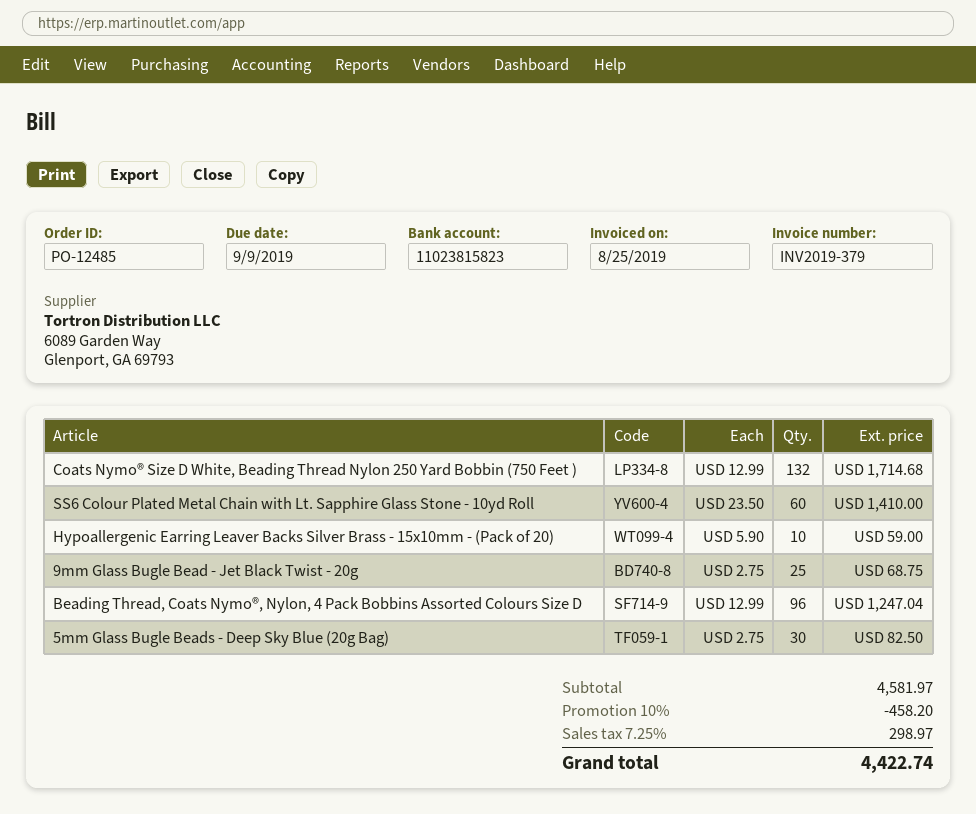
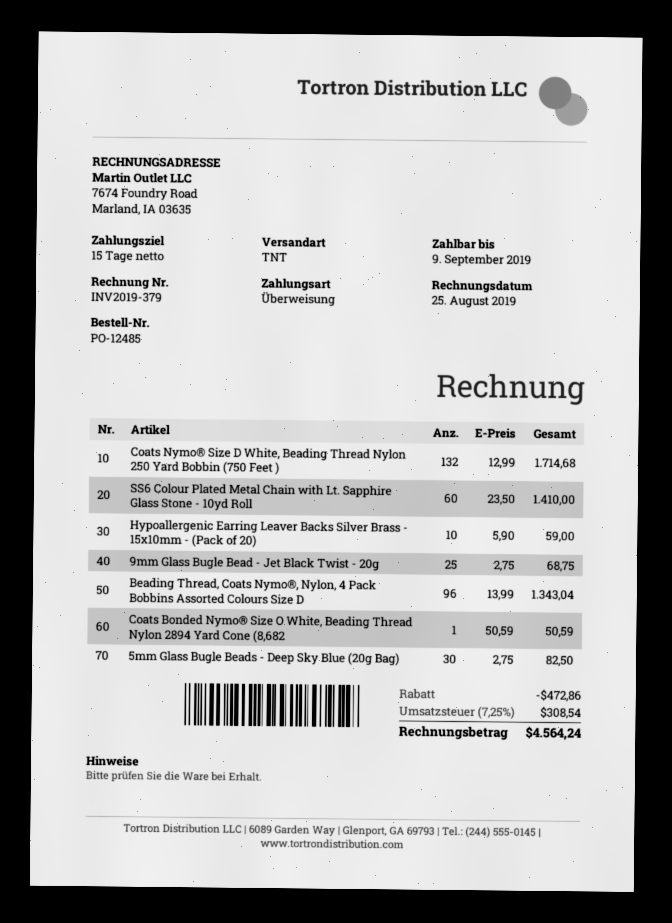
Beading Thread, Coats Nymo®, Nylon, 4 Pack Bobbins Assorted Colours Size D: 96 x 12.99 = 1247.04 -> 96 x 13.99 = 1343.04
Coats Bonded Nymo® Size O White, Beading Thread Nylon 2894 Yard Cone (8,682: none -> 1 x 50.59 = 50.59
discount: 458.20 -> 472.86
tax: 7.25% = 298.97 -> 7.25% = 308.54
total: 4422.74 -> 4564.24

